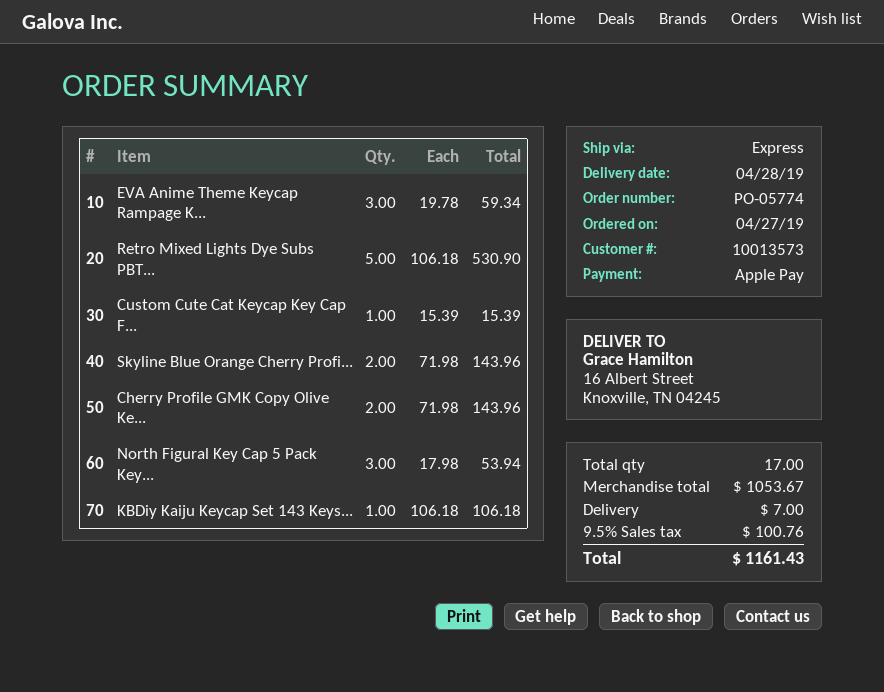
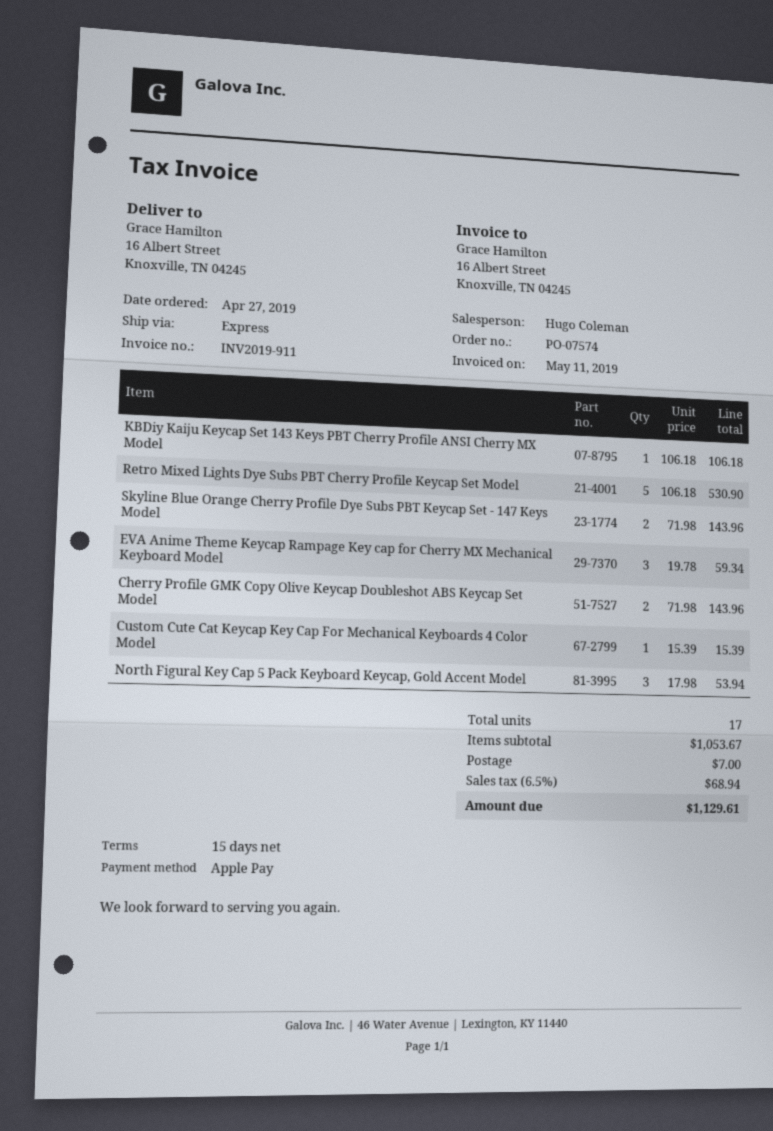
order number: PO-05774 -> PO-07574
tax: 9.5% = 100.76 -> 6.5% = 68.94
total: 1161.43 -> 1129.61

